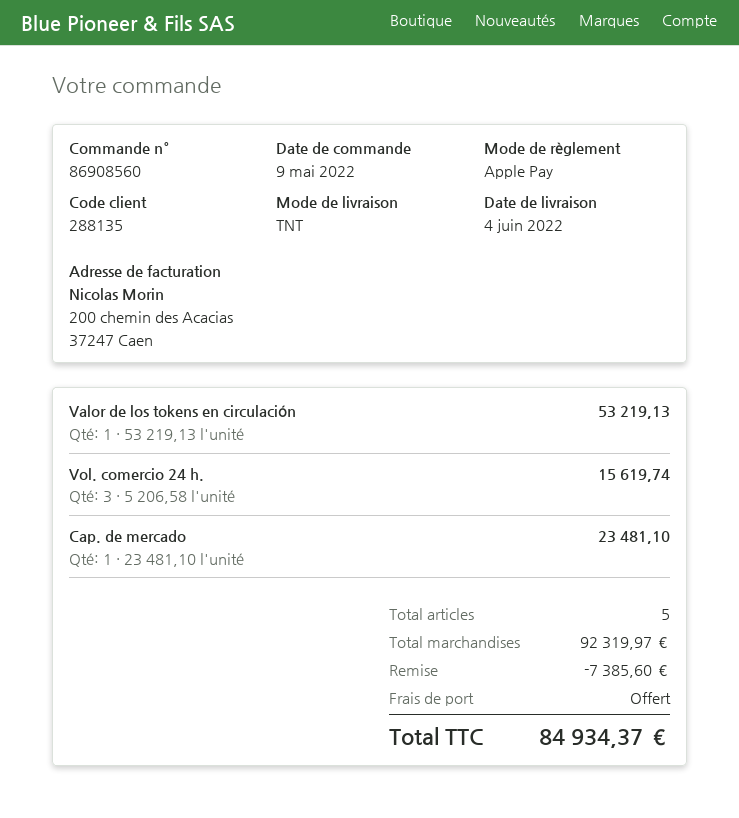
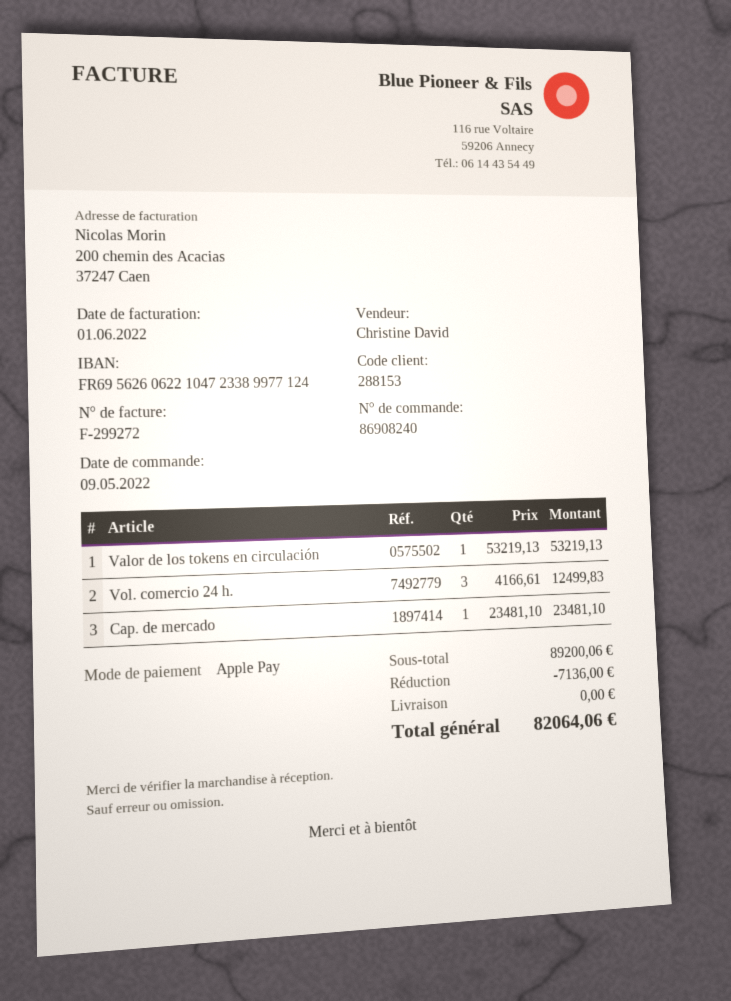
order number: 86908560 -> 86908240
customer number: 288135 -> 288153
Vol. comercio 24 h.: 3 x 5206.58 = 15619.74 -> 3 x 4166.61 = 12499.83
subtotal: 92319.97 -> 89200.06
discount: 7385.60 -> 7136.00
total: 84934.37 -> 82064.06

